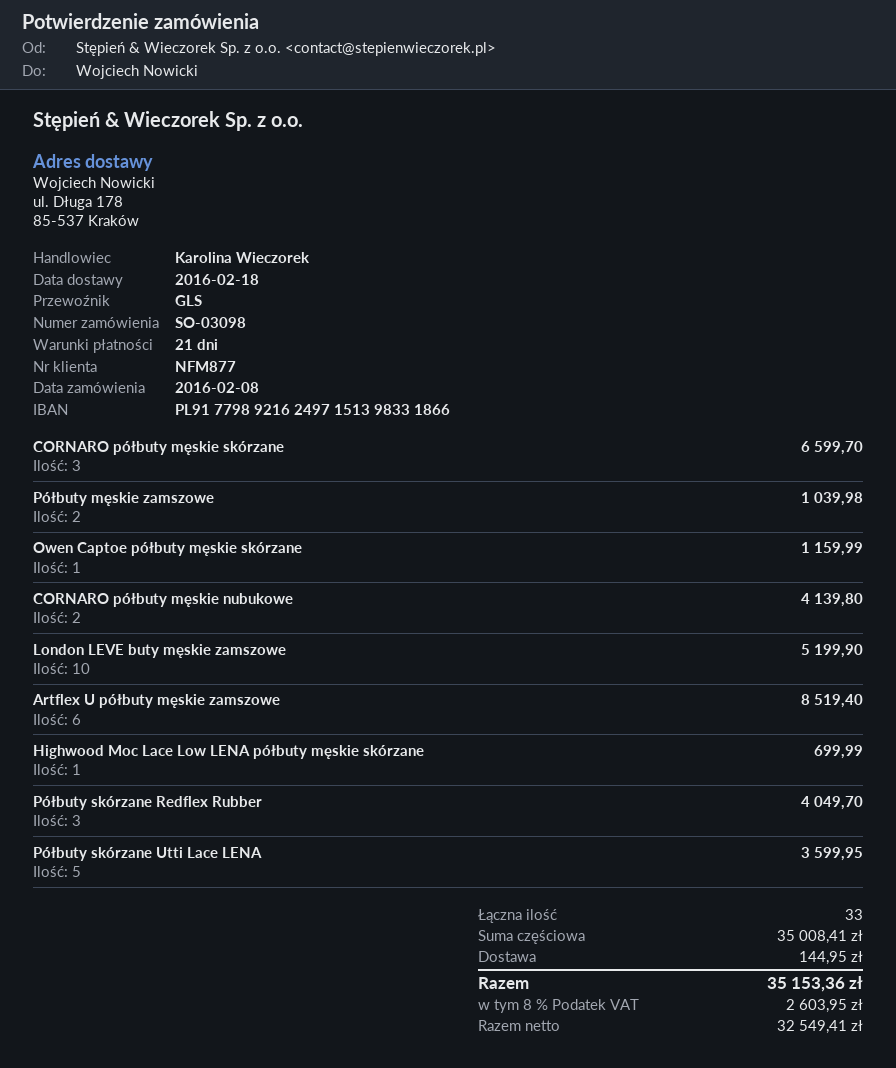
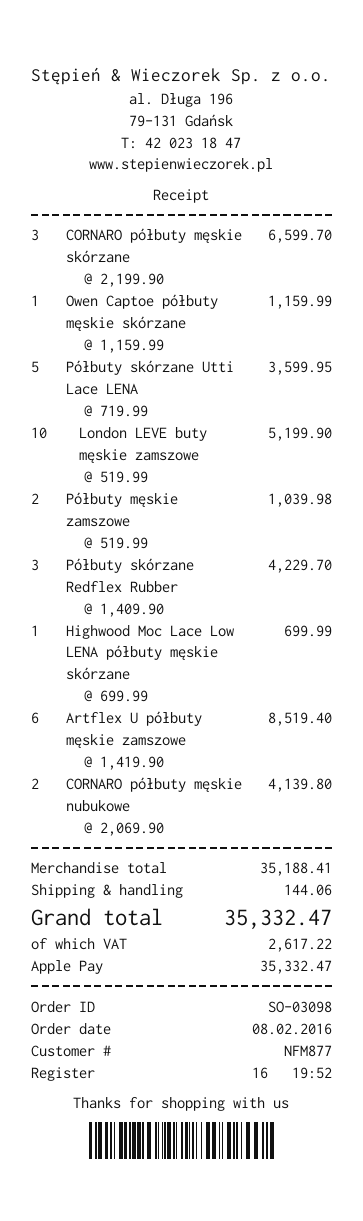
Półbuty skórzane Redflex Rubber: 3 for 4049.70 -> 3 for 4229.70
subtotal: 35008.41 -> 35188.41
shipping: 144.95 -> 144.06
tax: 2603.95 -> 2617.22
total: 35153.36 -> 35332.47

